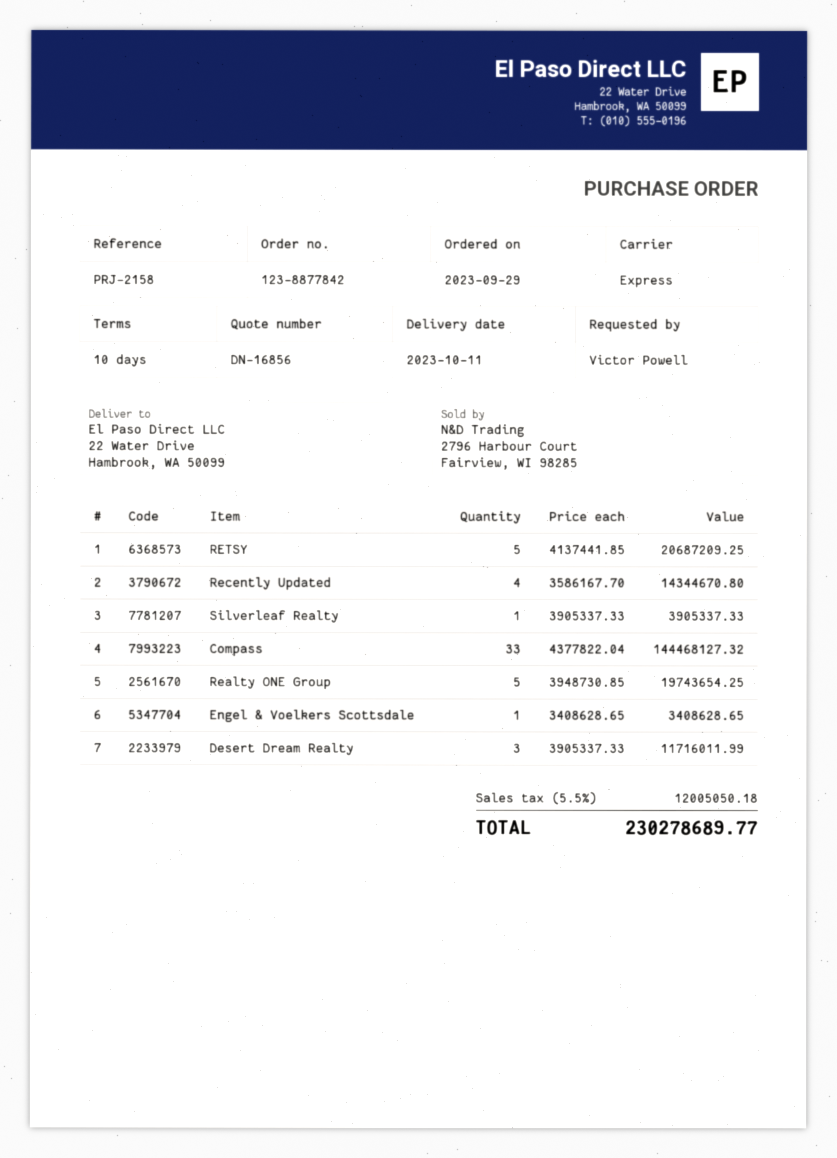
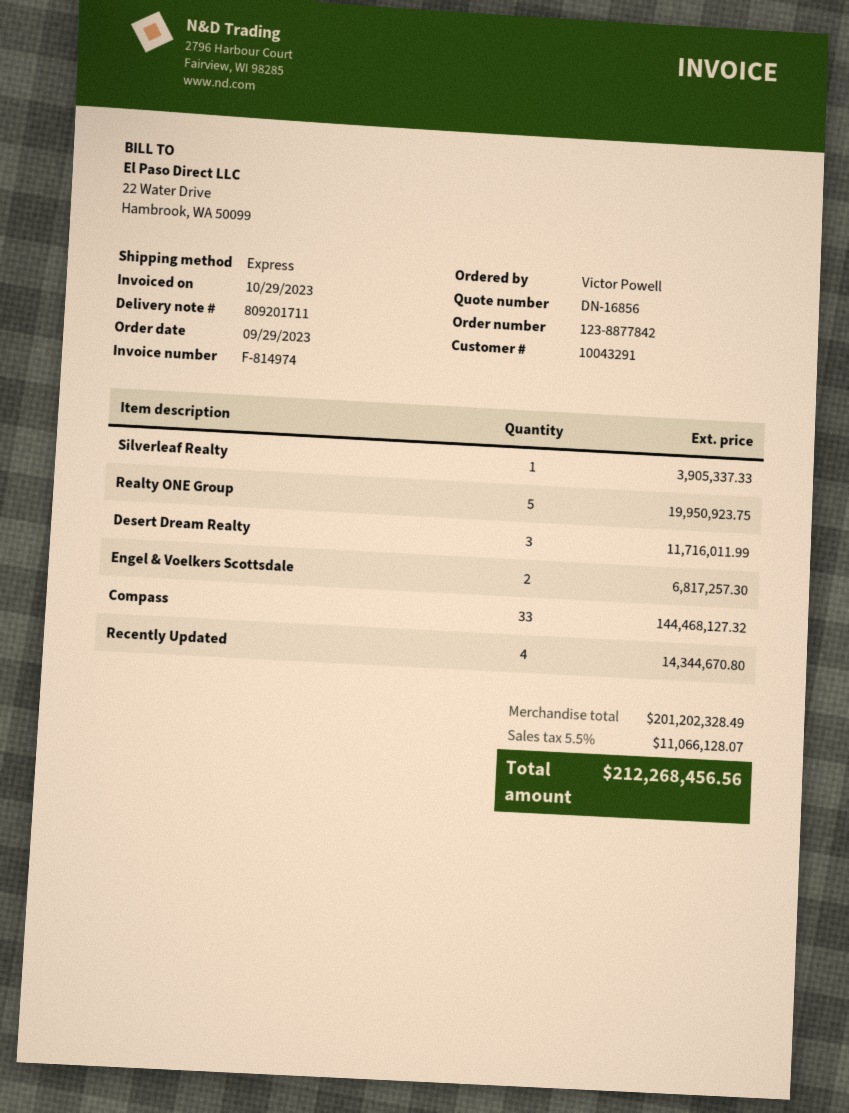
RETSY: 5 for 20687209.25 -> none
Realty ONE Group: 5 for 19743654.25 -> 5 for 19950923.75
Engel & Voelkers Scottsdale: 1 for 3408628.65 -> 2 for 6817257.30
tax: 5.5% = 12005050.18 -> 5.5% = 11066128.07
total: 230278689.77 -> 212268456.56

